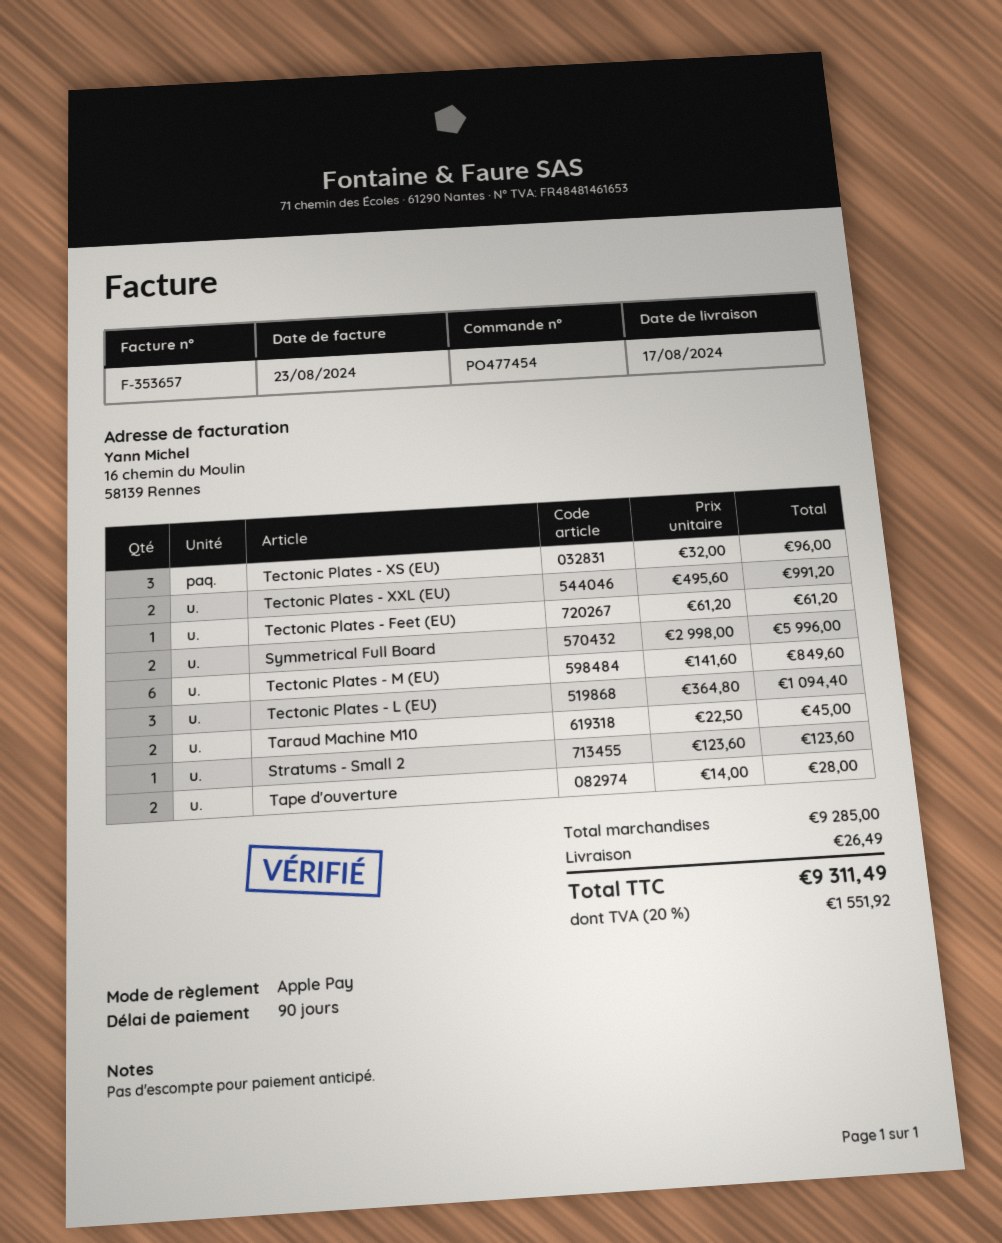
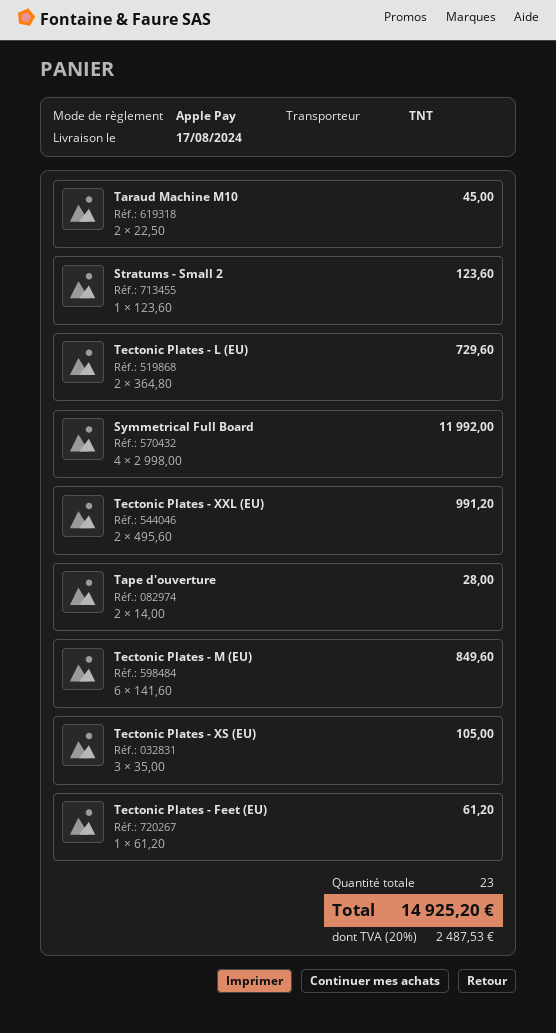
Tectonic Plates - XS (EU): 3 x 32.00 = 96.00 -> 3 x 35.00 = 105.00
Symmetrical Full Board: 2 x 2998.00 = 5996.00 -> 4 x 2998.00 = 11992.00
Tectonic Plates - L (EU): 3 x 364.80 = 1094.40 -> 2 x 364.80 = 729.60
shipping: 26.49 -> none
tax: 20% = 1551.92 -> 20% = 2487.53
total: 9311.49 -> 14925.20

